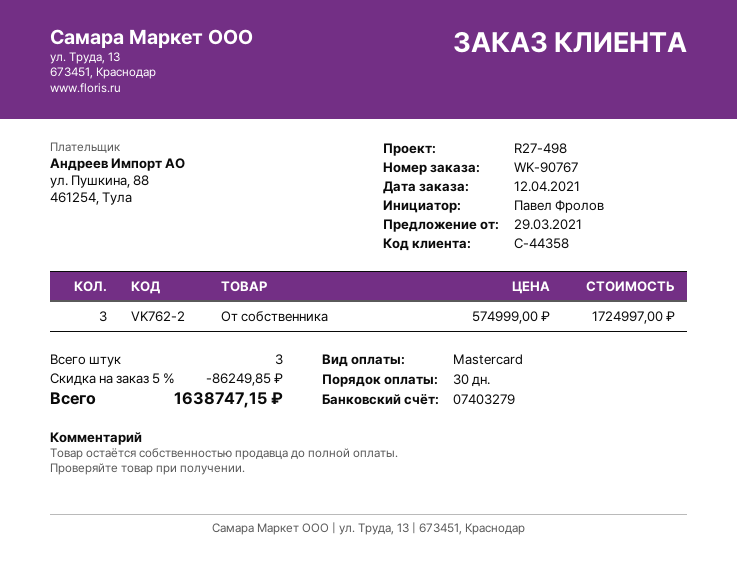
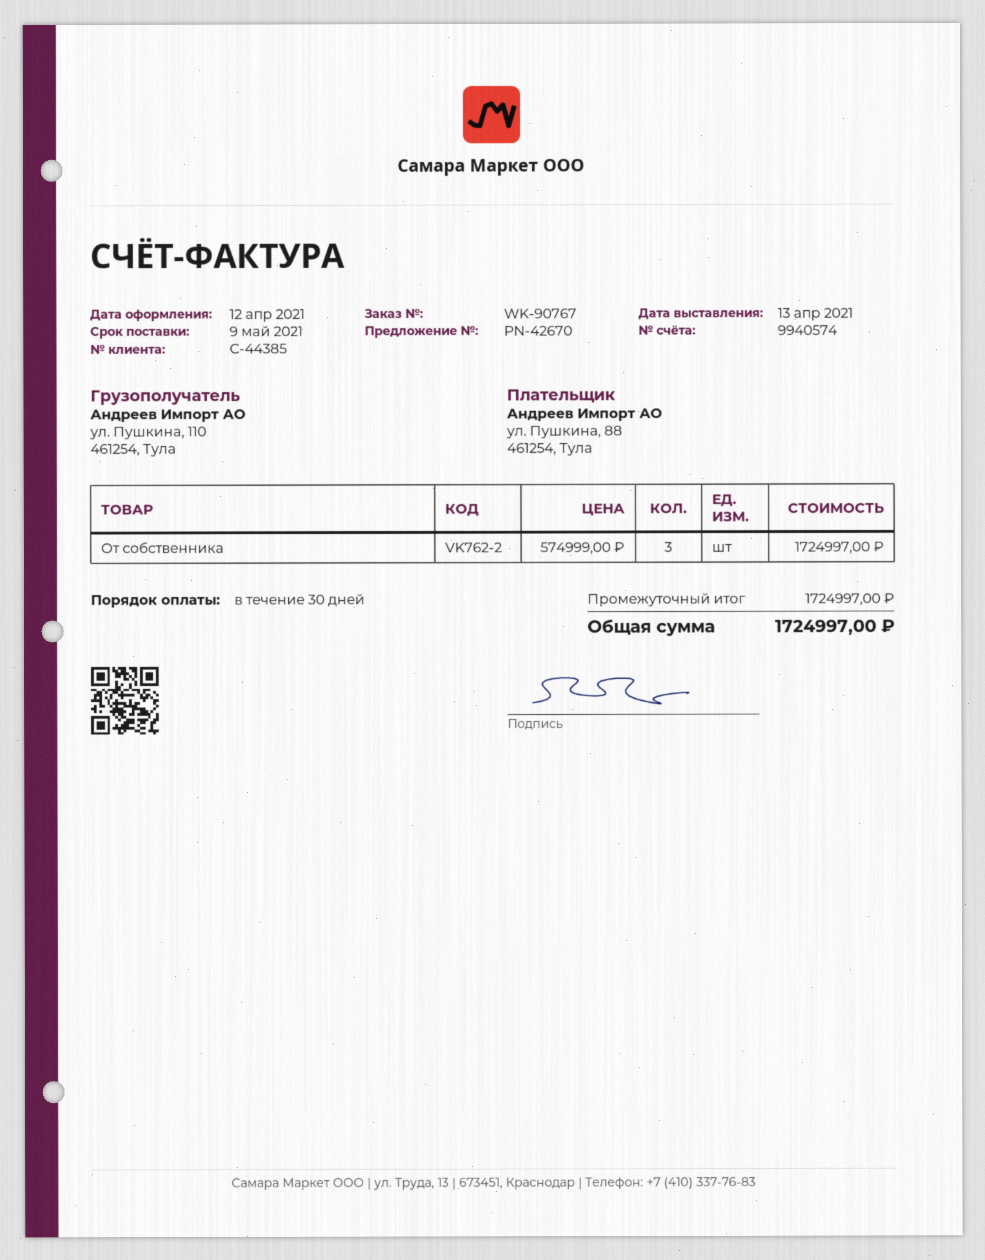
customer number: C-44358 -> C-44385
discount: 5% = 86249.85 -> none
total: 1638747.15 -> 1724997.00

